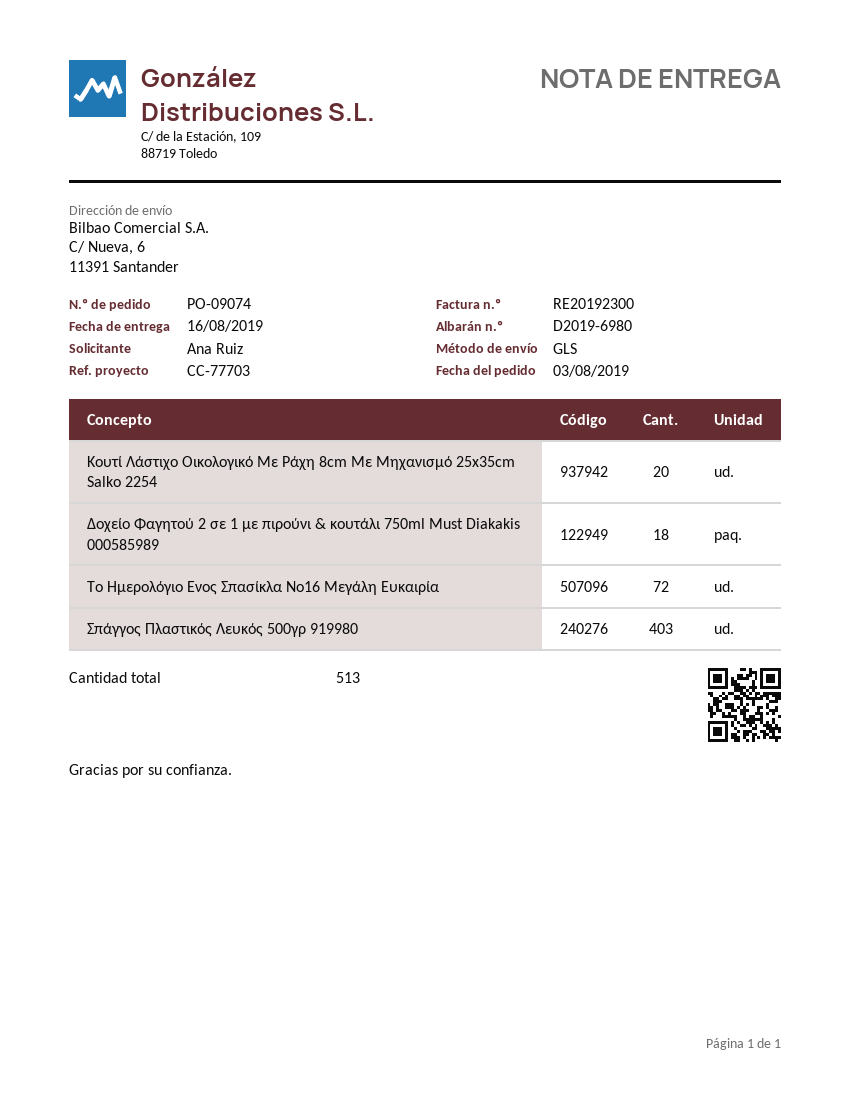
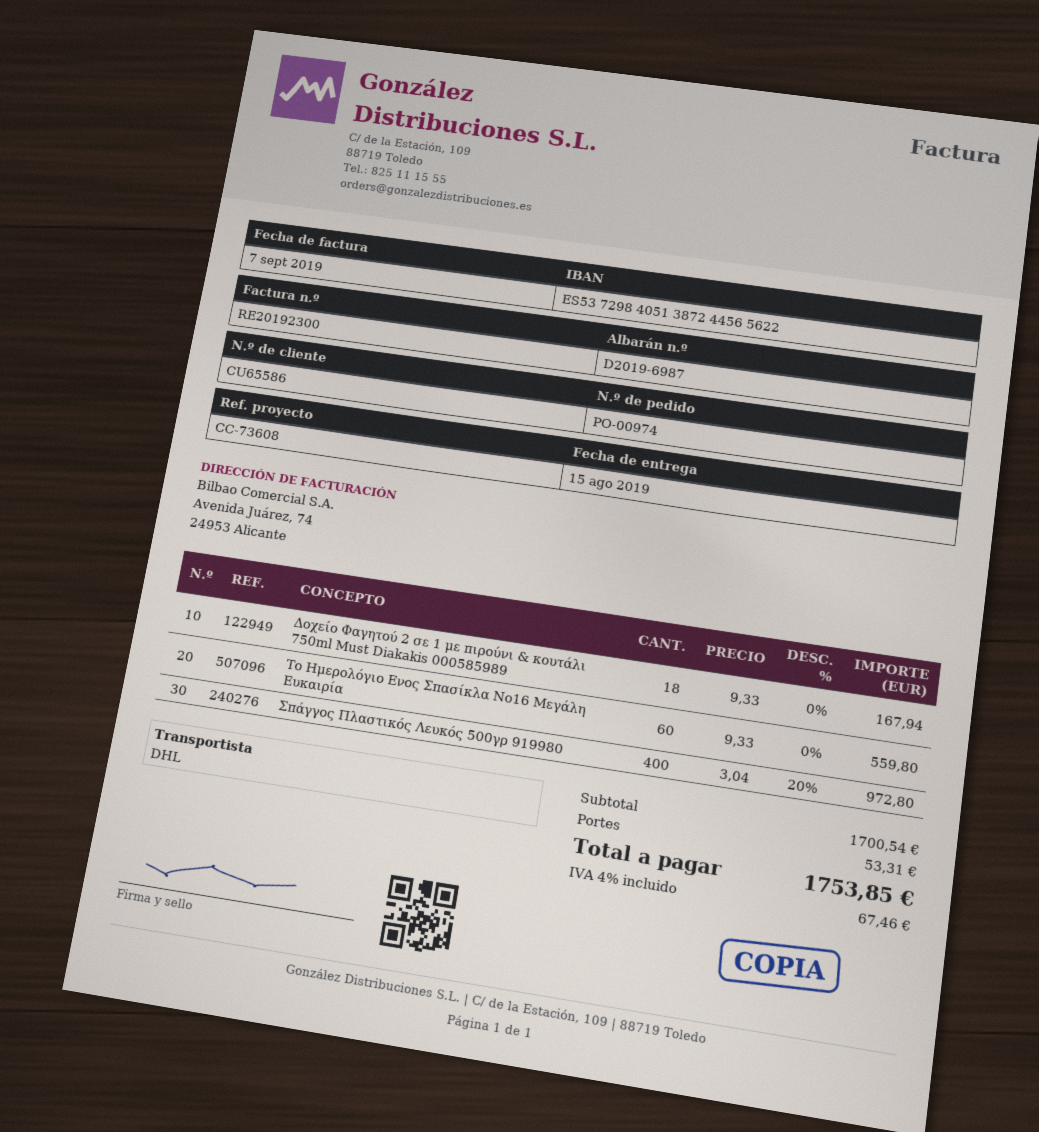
order number: PO-09074 -> PO-00974
delivery note number: D2019-6980 -> D2019-6987
delivery date: 2019-08-16 -> 2019-08-15
reference: CC-77703 -> CC-73608
shipping method: GLS -> DHL
Κουτί Λάστιχο Οικολογικό Με Ράχη 8cm Με Μηχανισμό 25x35cm Salko 2254: 20 -> none
Το Ημερολόγιο Ενος Σπασίκλα Νο16 Μεγάλη Ευκαιρία: 72 -> 60
Σπάγγος Πλαστικός Λευκός 500γρ 919980: 403 -> 400

